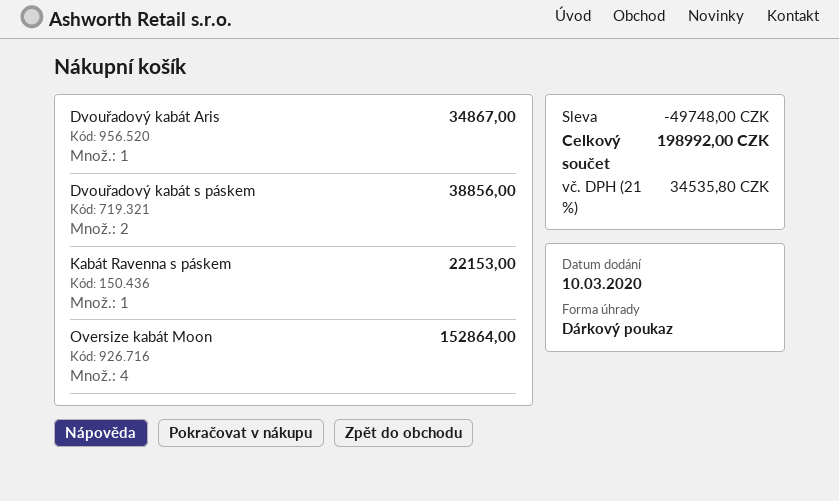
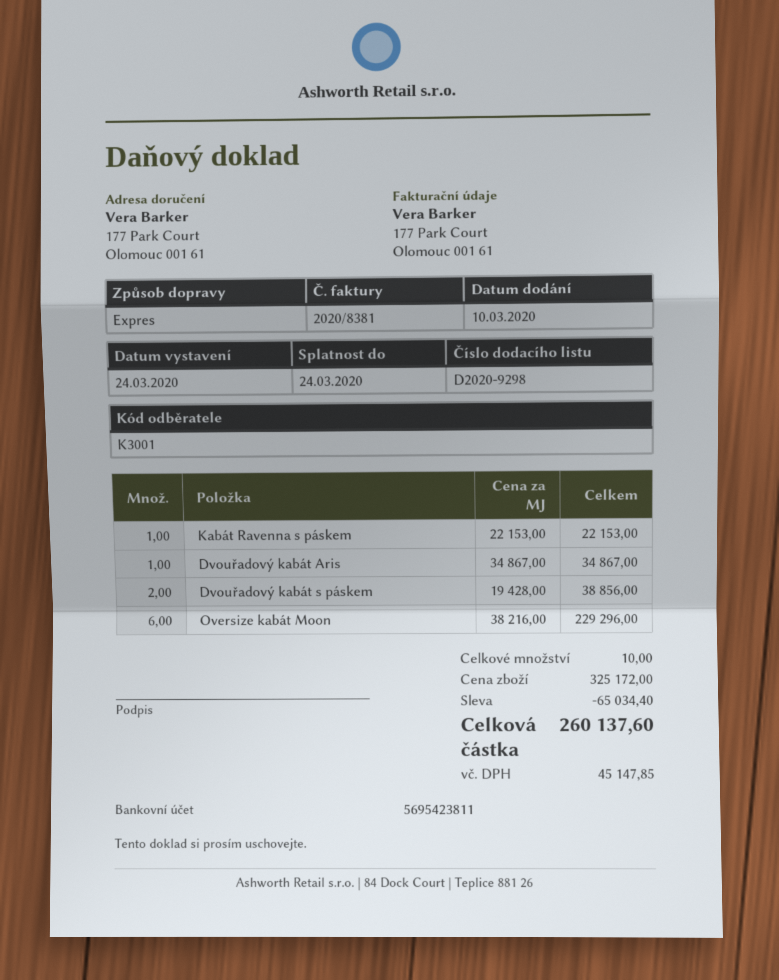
Oversize kabát Moon: 4 for 152864.00 -> 6 for 229296.00
discount: 49748.00 -> 65034.40
tax: 34535.80 -> 45147.85
total: 198992.00 -> 260137.60

